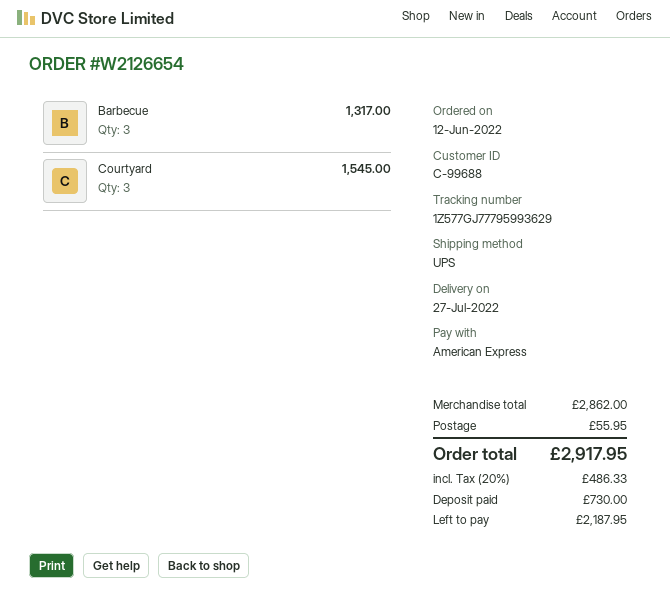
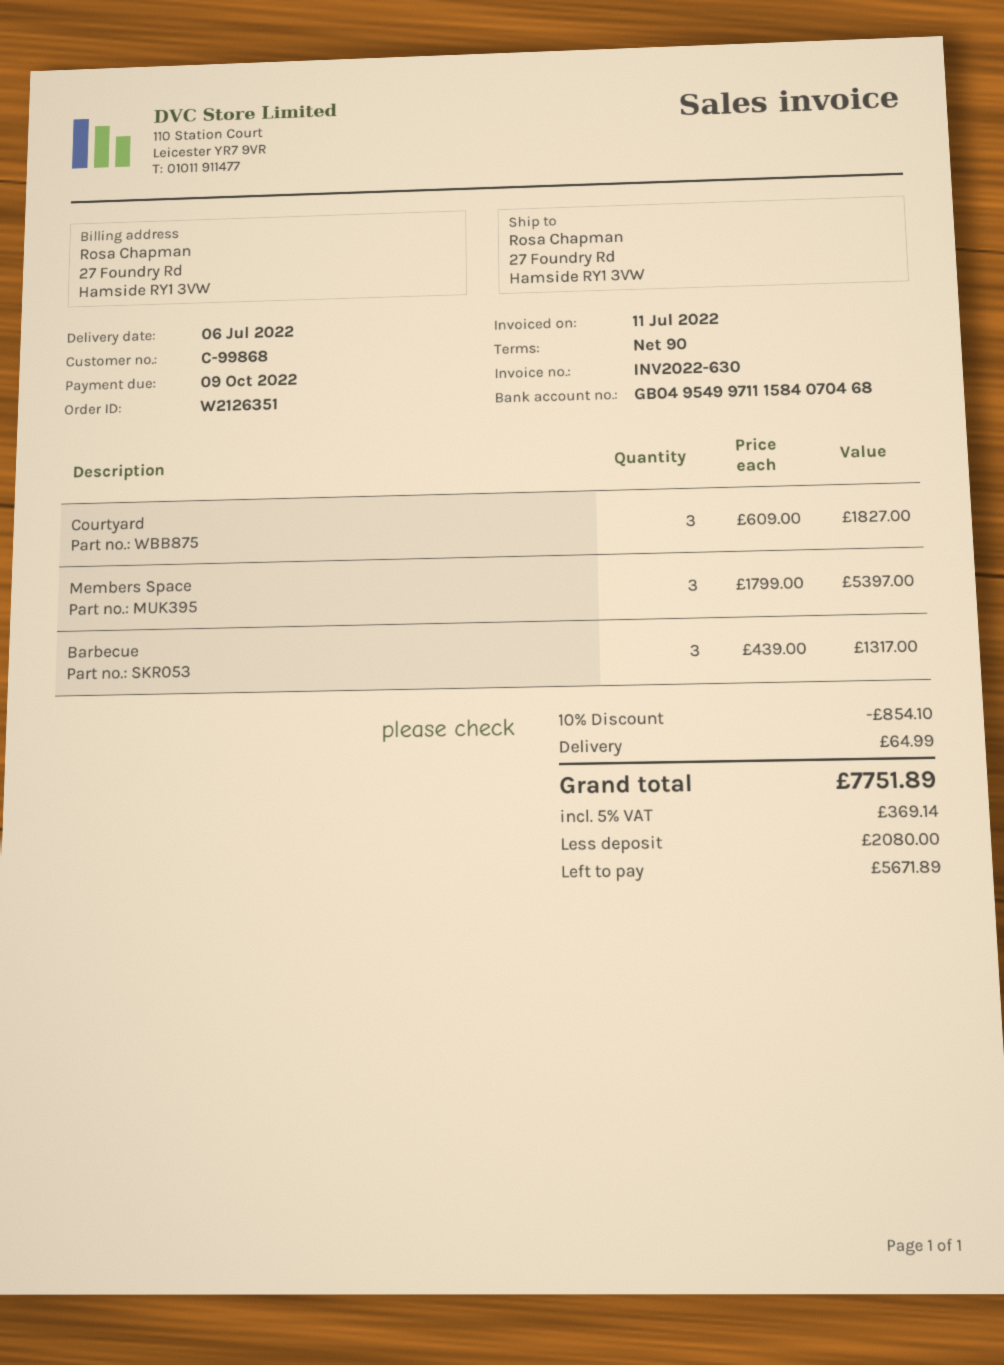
order number: W2126654 -> W2126351
delivery date: 2022-07-27 -> 2022-07-06
customer number: C-99688 -> C-99868
Courtyard: 3 for 1545.00 -> 3 for 1827.00
Members Space: none -> 3 for 5397.00
discount: none -> 10% = 854.10
shipping: 55.95 -> 64.99
tax: 20% = 486.33 -> 5% = 369.14
total: 2917.95 -> 7751.89
deposit: 730.00 -> 2080.00
balance: 2187.95 -> 5671.89

